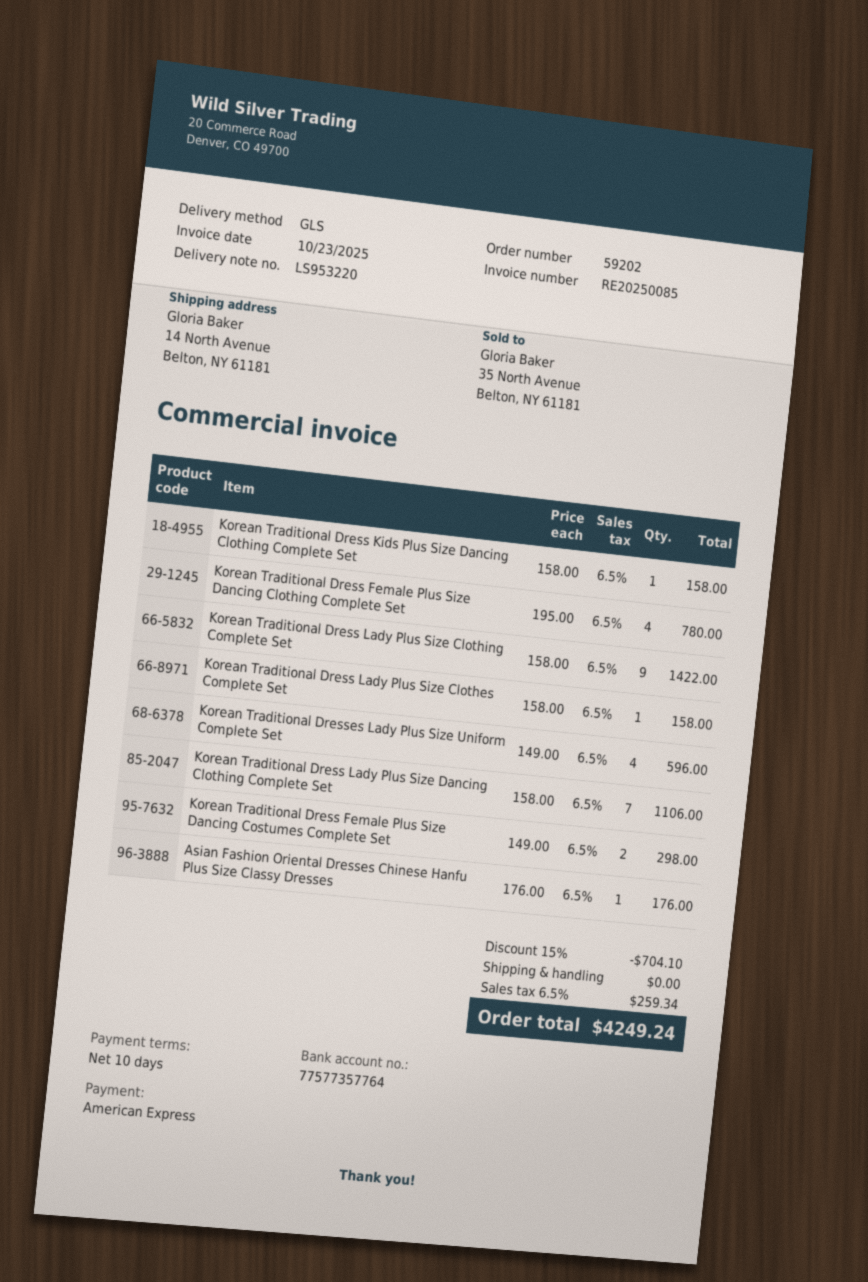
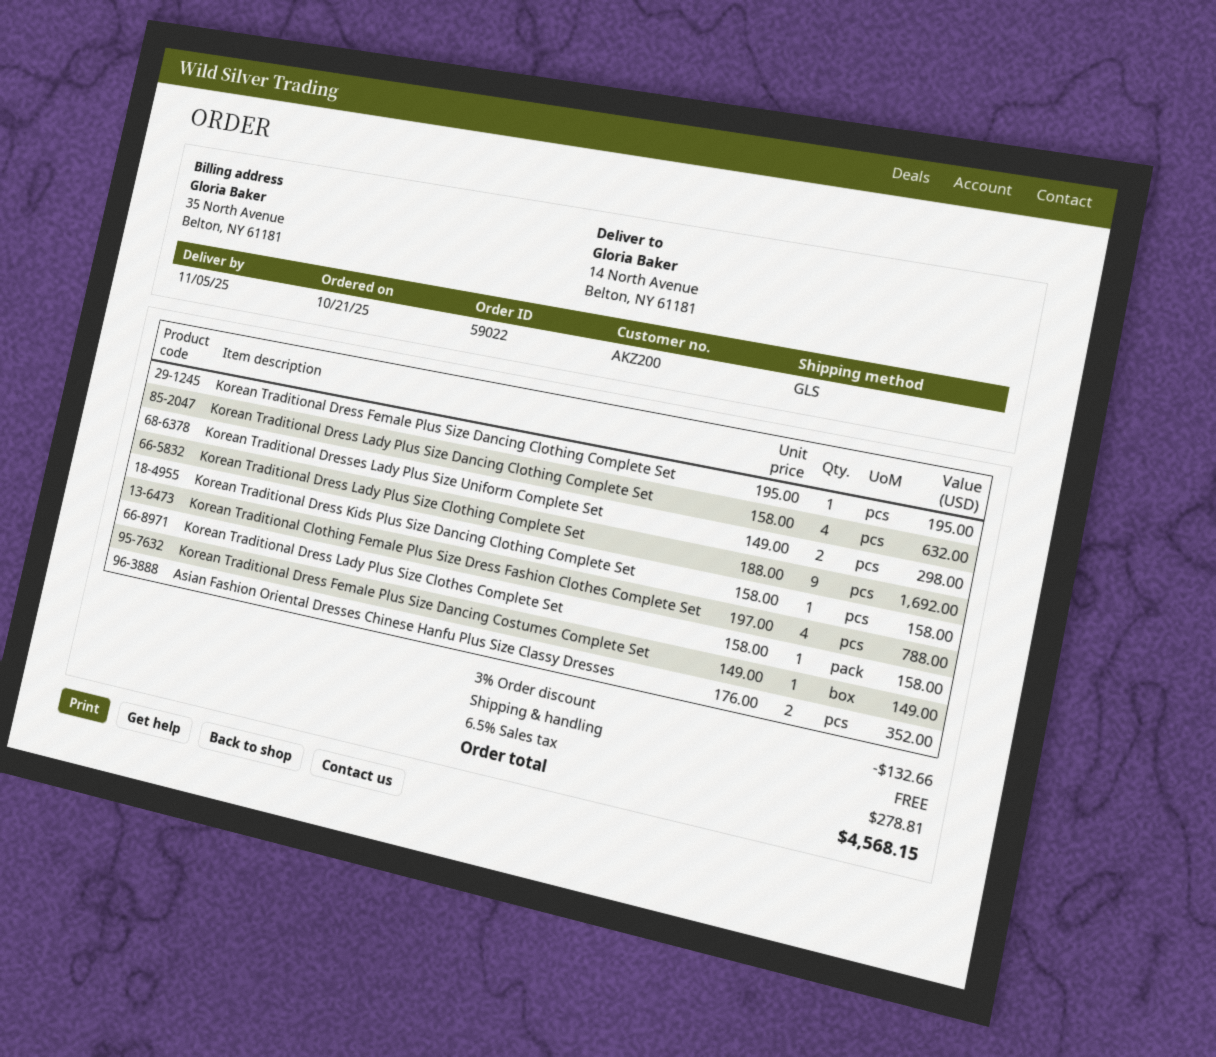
order number: 59202 -> 59022
Korean Traditional Dress Female Plus Size Dancing Clothing Complete Set: 4 x 195.00 = 780.00 -> 1 x 195.00 = 195.00
Korean Traditional Dress Lady Plus Size Clothing Complete Set: 9 x 158.00 = 1422.00 -> 9 x 188.00 = 1692.00
Korean Traditional Dresses Lady Plus Size Uniform Complete Set: 4 x 149.00 = 596.00 -> 2 x 149.00 = 298.00
Korean Traditional Dress Lady Plus Size Dancing Clothing Complete Set: 7 x 158.00 = 1106.00 -> 4 x 158.00 = 632.00
Korean Traditional Dress Female Plus Size Dancing Costumes Complete Set: 2 x 149.00 = 298.00 -> 1 x 149.00 = 149.00
Asian Fashion Oriental Dresses Chinese Hanfu Plus Size Classy Dresses: 1 x 176.00 = 176.00 -> 2 x 176.00 = 352.00
Korean Traditional Clothing Female Plus Size Dress Fashion Clothes Complete Set: none -> 4 x 197.00 = 788.00
discount: 15% = 704.10 -> 3% = 132.66
tax: 6.5% = 259.34 -> 6.5% = 278.81
total: 4249.24 -> 4568.15

